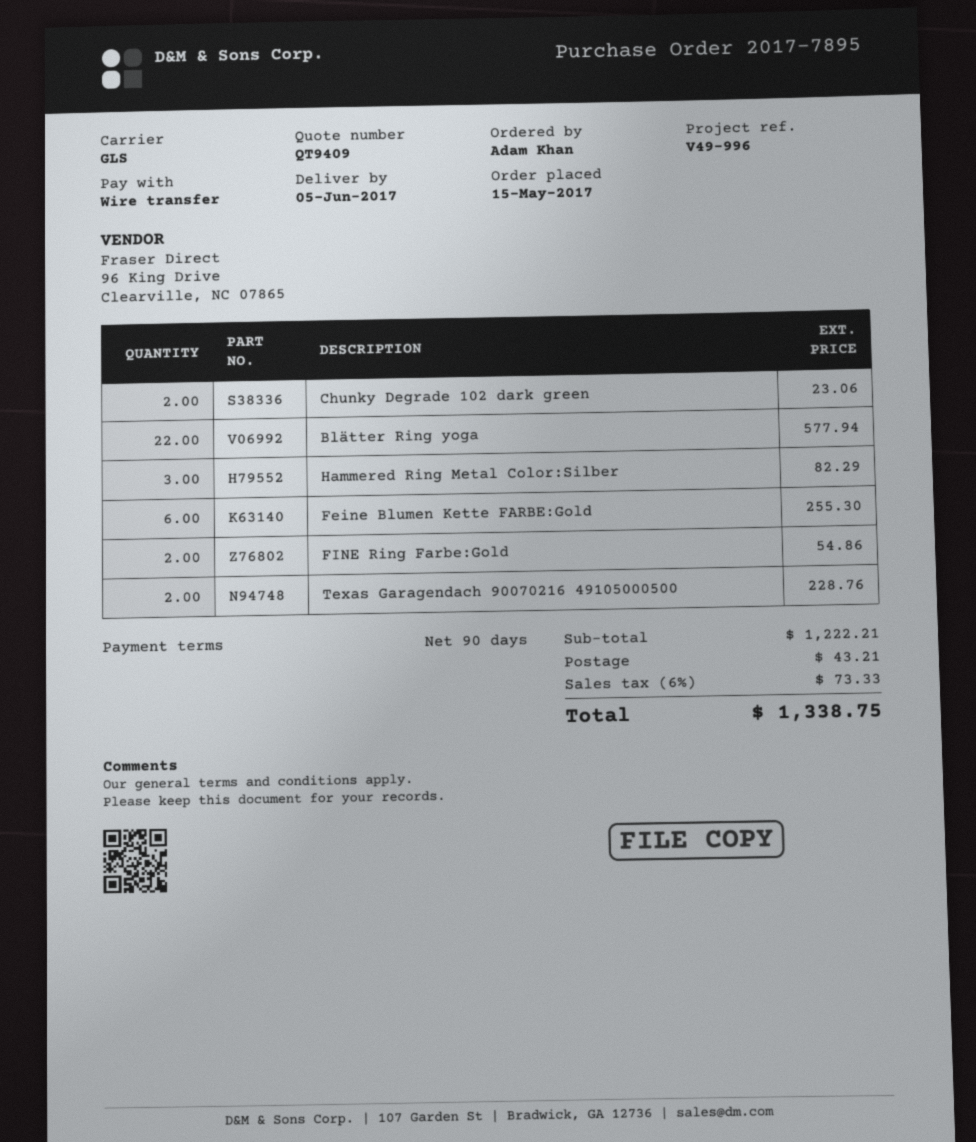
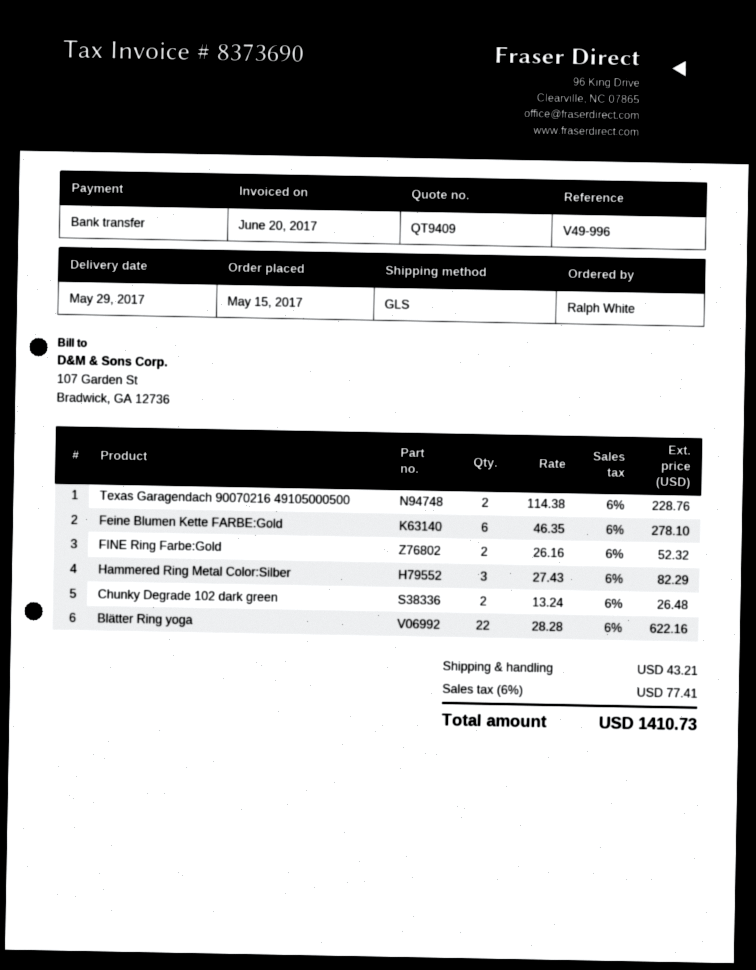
delivery date: 2017-06-05 -> 2017-05-29
ordered by: Adam Khan -> Ralph White
Chunky Degrade 102 dark green: 2 for 23.06 -> 2 for 26.48
Blätter Ring yoga: 22 for 577.94 -> 22 for 622.16
Feine Blumen Kette FARBE:Gold: 6 for 255.30 -> 6 for 278.10
FINE Ring Farbe:Gold: 2 for 54.86 -> 2 for 52.32
tax: 6% = 73.33 -> 6% = 77.41
total: 1338.75 -> 1410.73

